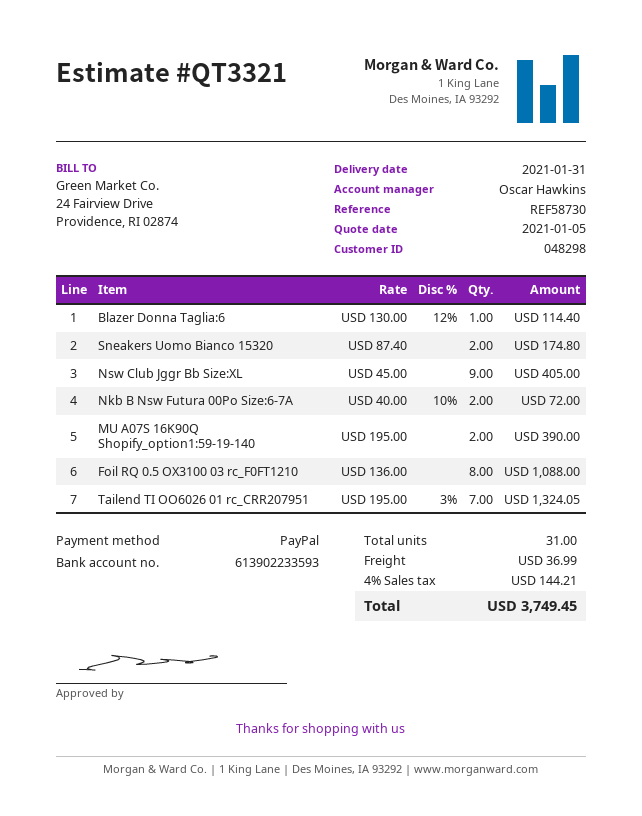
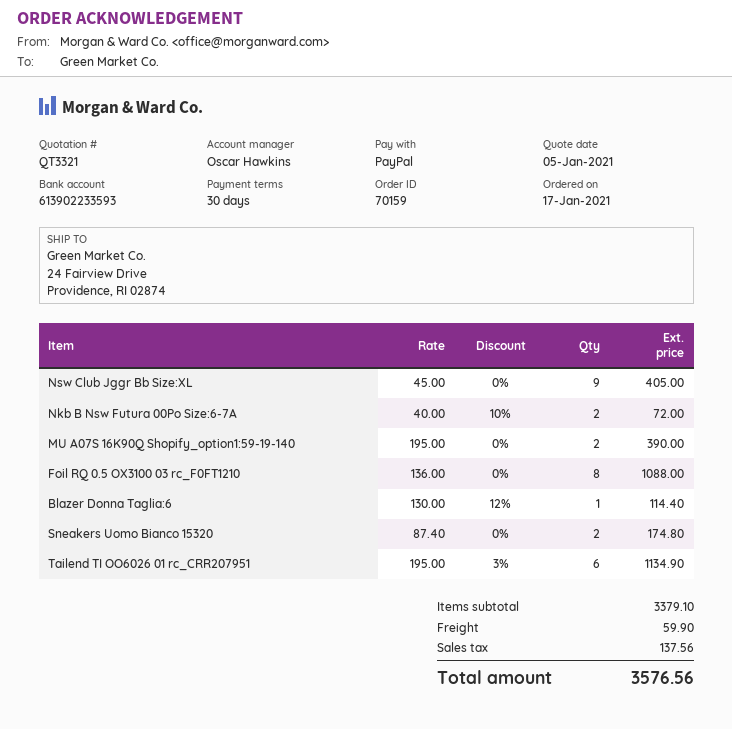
Tailend TI OO6026 01 rc_CRR207951: 7 x 195.00 - 3% = 1324.05 -> 6 x 195.00 - 3% = 1134.90
shipping: 36.99 -> 59.90
tax: 144.21 -> 137.56
total: 3749.45 -> 3576.56

